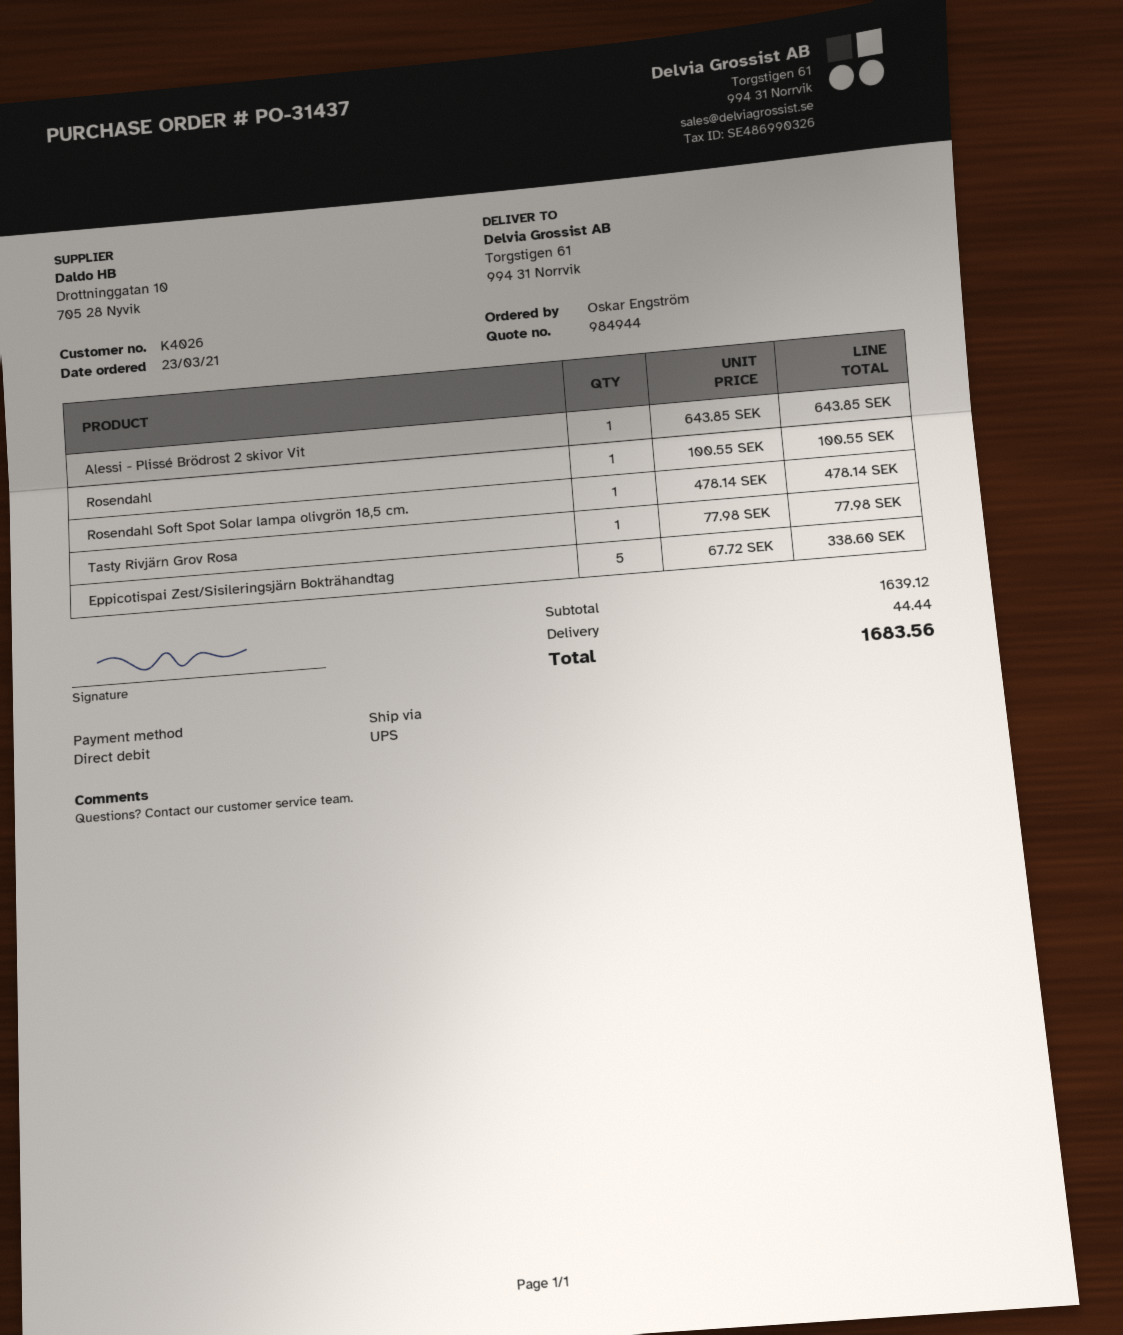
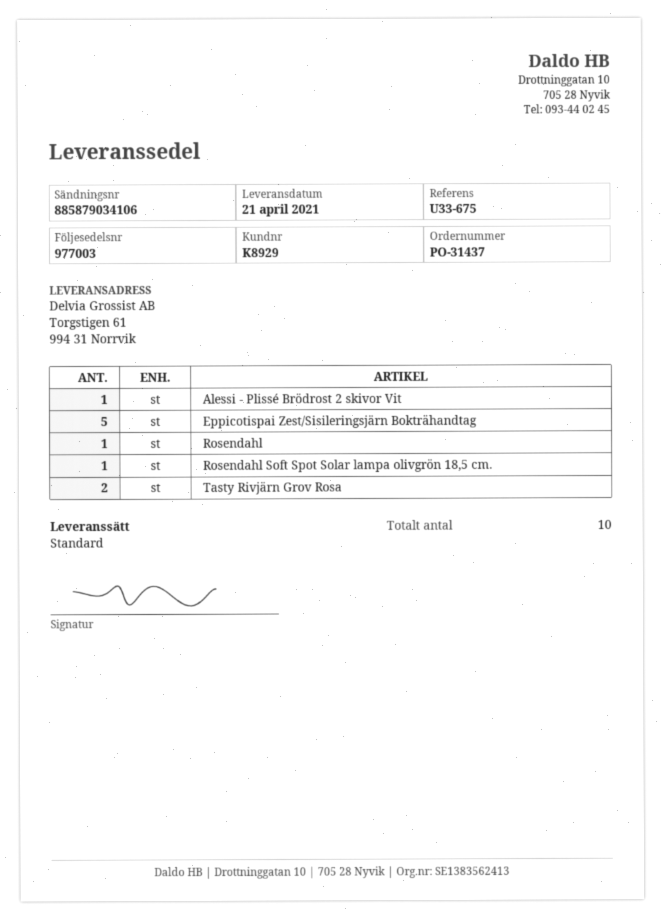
customer number: K4026 -> K8929
shipping method: UPS -> standard
Tasty Rivjärn Grov Rosa: 1 -> 2

